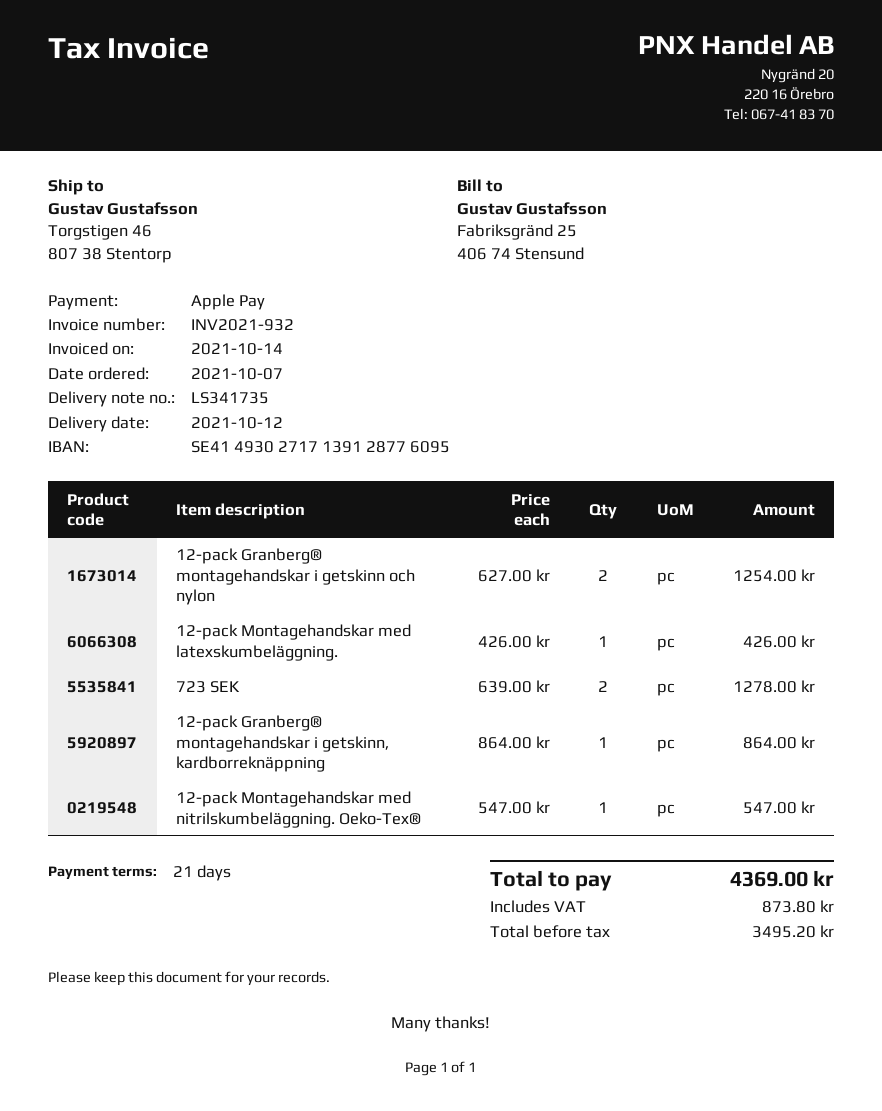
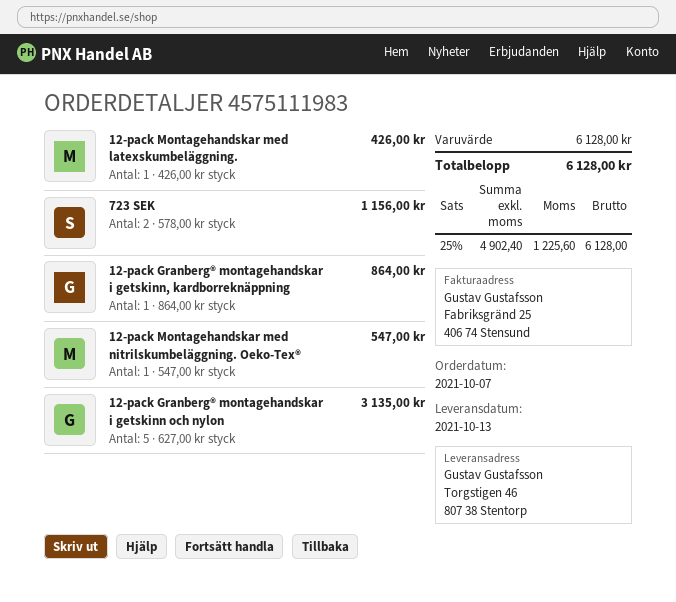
delivery date: 2021-10-12 -> 2021-10-13
12-pack Granberg® montagehandskar i getskinn och nylon: 2 x 627.00 = 1254.00 -> 5 x 627.00 = 3135.00
723 SEK: 2 x 639.00 = 1278.00 -> 2 x 578.00 = 1156.00
net: 3495.20 -> 4902.40
tax: 873.80 -> 1225.60
total: 4369.00 -> 6128.00

